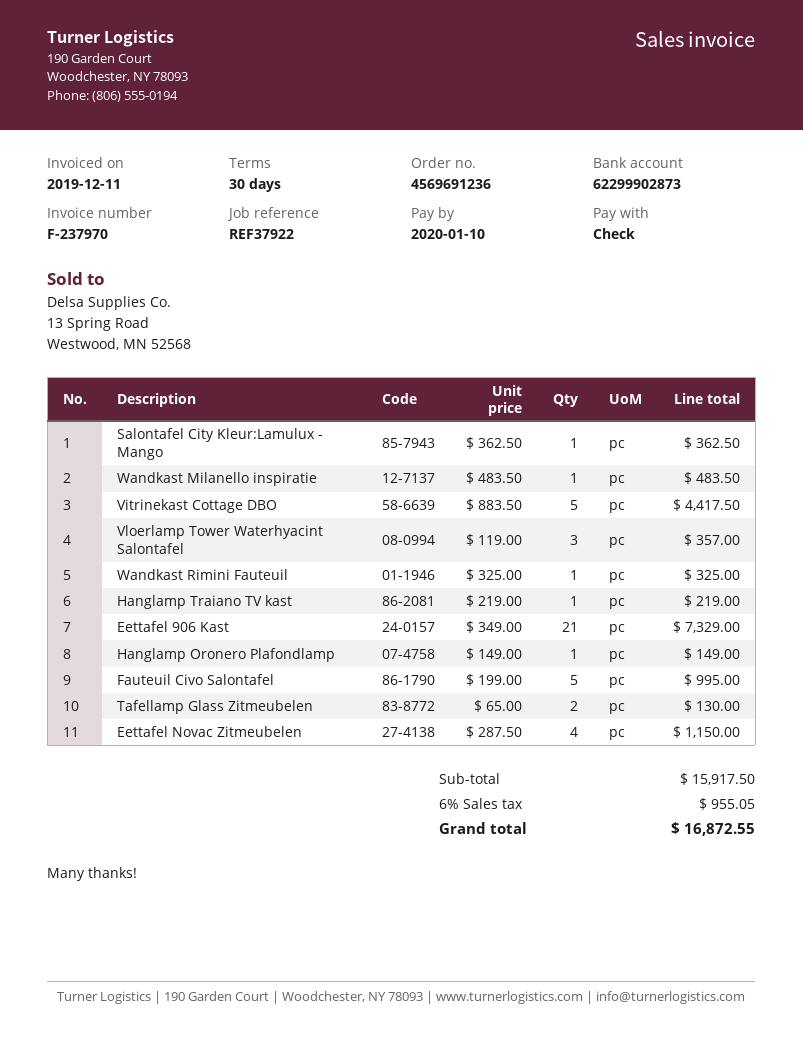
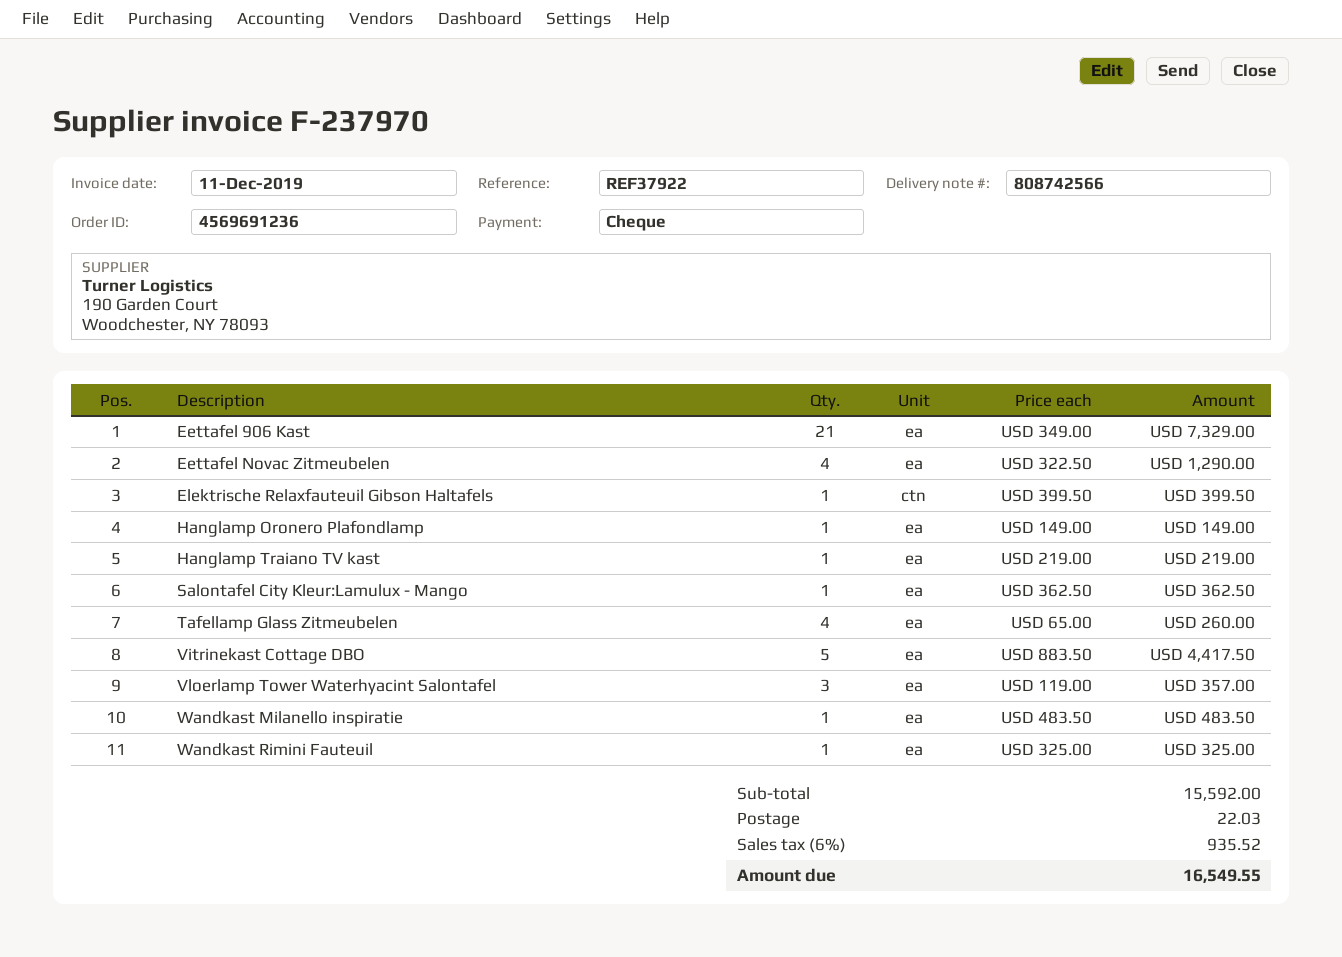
Fauteuil Civo Salontafel: 5 x 199.00 = 995.00 -> none
Tafellamp Glass Zitmeubelen: 2 x 65.00 = 130.00 -> 4 x 65.00 = 260.00
Eettafel Novac Zitmeubelen: 4 x 287.50 = 1150.00 -> 4 x 322.50 = 1290.00
Elektrische Relaxfauteuil Gibson Haltafels: none -> 1 x 399.50 = 399.50
subtotal: 15917.50 -> 15592.00
shipping: none -> 22.03
tax: 6% = 955.05 -> 6% = 935.52
total: 16872.55 -> 16549.55

